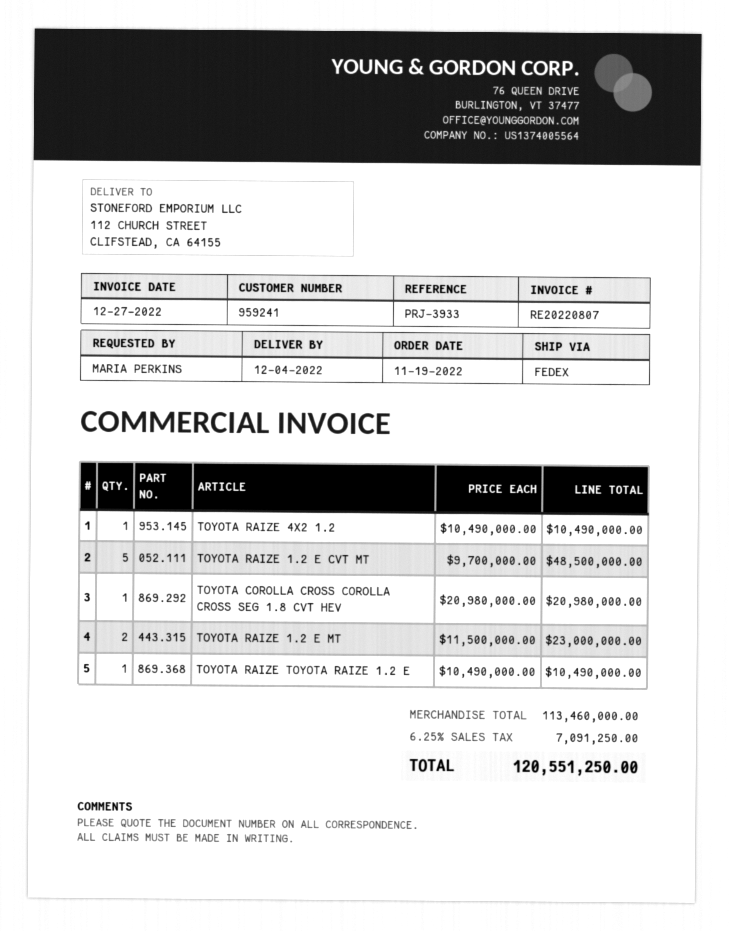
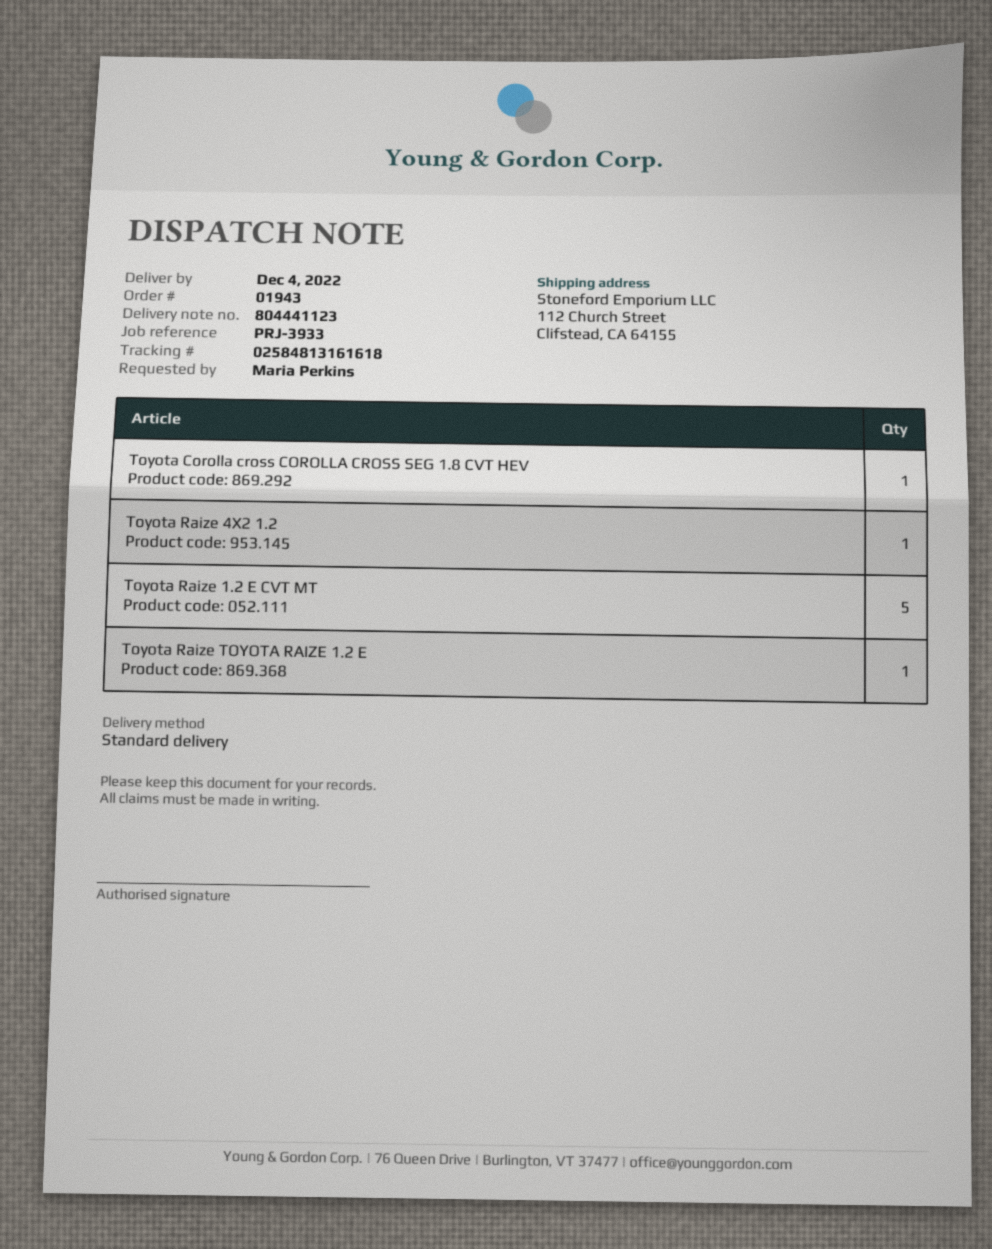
shipping method: FedEx -> standard
TOYOTA RAIZE 1.2 E MT: 2 -> none

